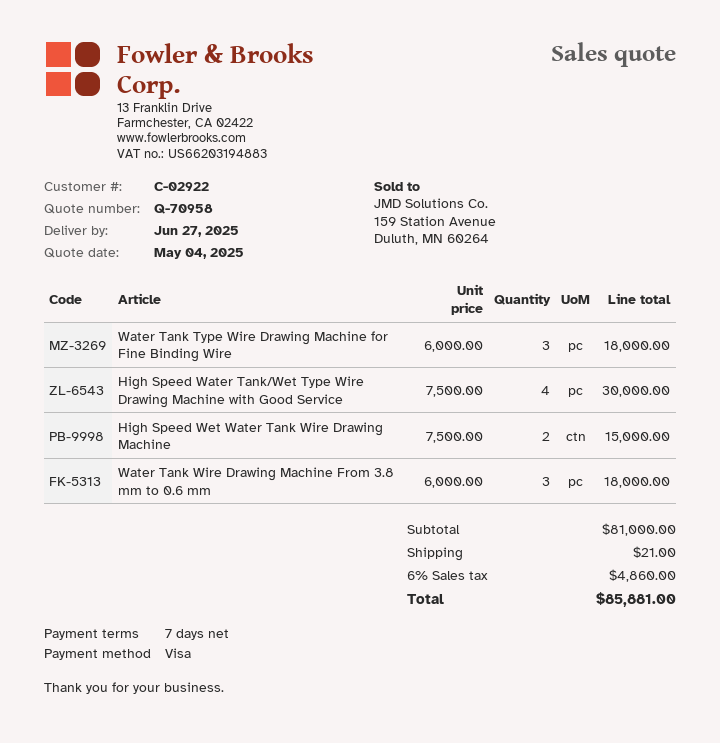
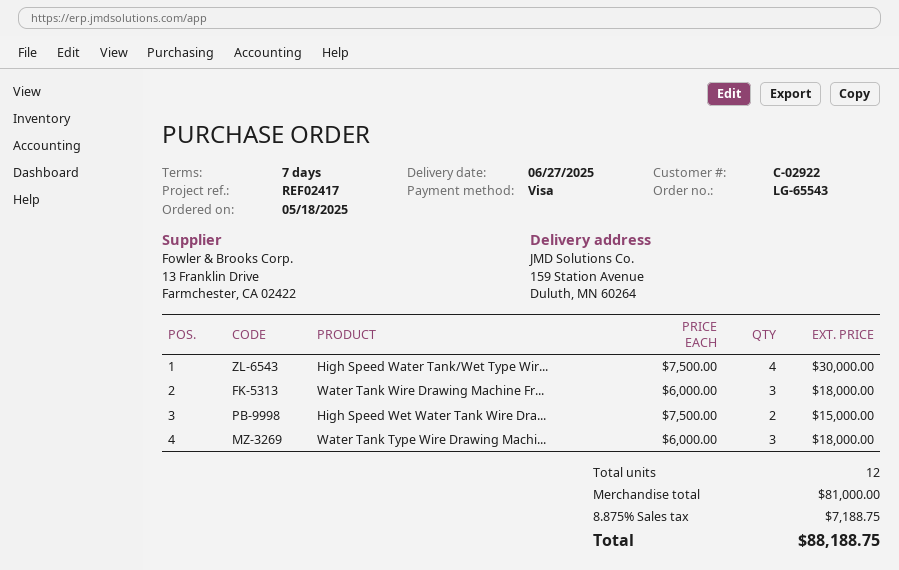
shipping: 21.00 -> none
tax: 6% = 4860.00 -> 8.875% = 7188.75
total: 85881.00 -> 88188.75

